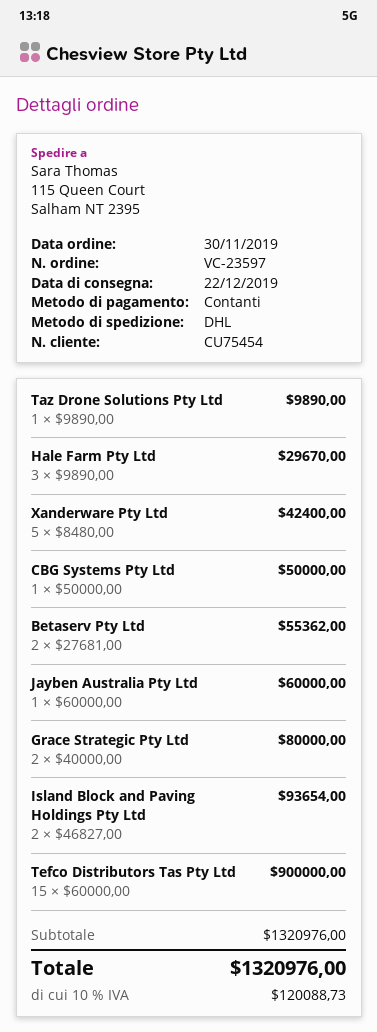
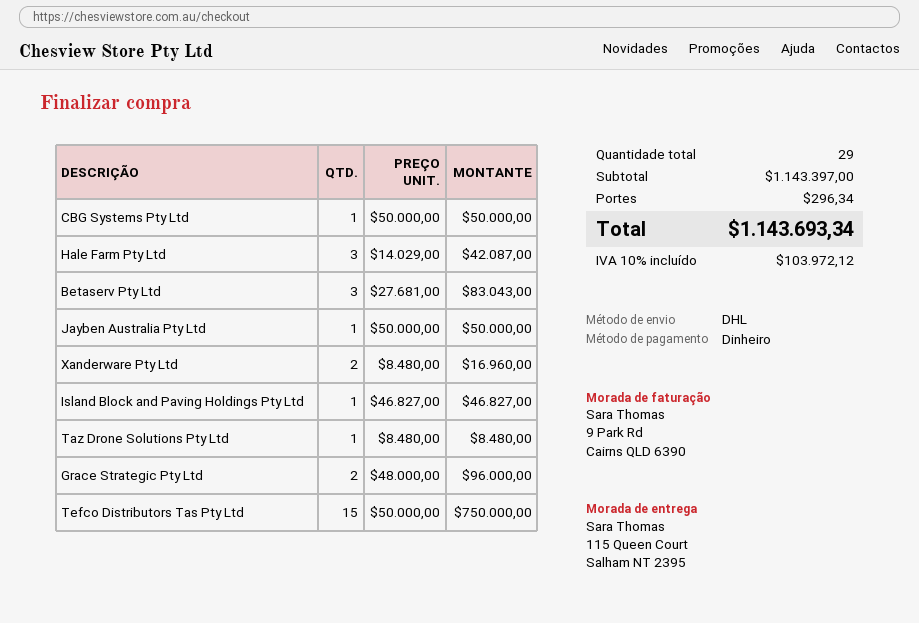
Taz Drone Solutions Pty Ltd: 1 x 9890.00 = 9890.00 -> 1 x 8480.00 = 8480.00
Hale Farm Pty Ltd: 3 x 9890.00 = 29670.00 -> 3 x 14029.00 = 42087.00
Xanderware Pty Ltd: 5 x 8480.00 = 42400.00 -> 2 x 8480.00 = 16960.00
Betaserv Pty Ltd: 2 x 27681.00 = 55362.00 -> 3 x 27681.00 = 83043.00
Jayben Australia Pty Ltd: 1 x 60000.00 = 60000.00 -> 1 x 50000.00 = 50000.00
Grace Strategic Pty Ltd: 2 x 40000.00 = 80000.00 -> 2 x 48000.00 = 96000.00
Island Block and Paving Holdings Pty Ltd: 2 x 46827.00 = 93654.00 -> 1 x 46827.00 = 46827.00
Tefco Distributors Tas Pty Ltd: 15 x 60000.00 = 900000.00 -> 15 x 50000.00 = 750000.00
subtotal: 1320976.00 -> 1143397.00
shipping: none -> 296.34
tax: 10% = 120088.73 -> 10% = 103972.12
total: 1320976.00 -> 1143693.34

